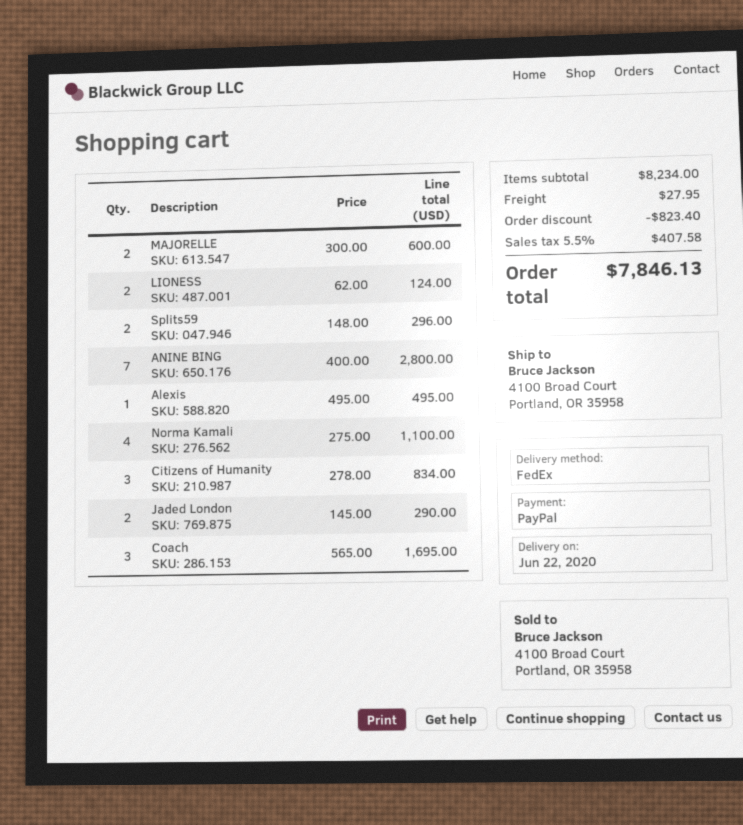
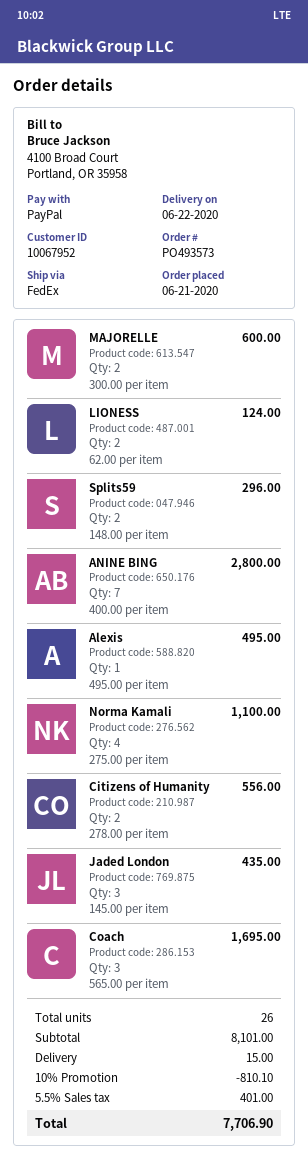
Citizens of Humanity: 3 x 278.00 = 834.00 -> 2 x 278.00 = 556.00
Jaded London: 2 x 145.00 = 290.00 -> 3 x 145.00 = 435.00
subtotal: 8234.00 -> 8101.00
discount: 823.40 -> 810.10
shipping: 27.95 -> 15.00
tax: 5.5% = 407.58 -> 5.5% = 401.00
total: 7846.13 -> 7706.90

